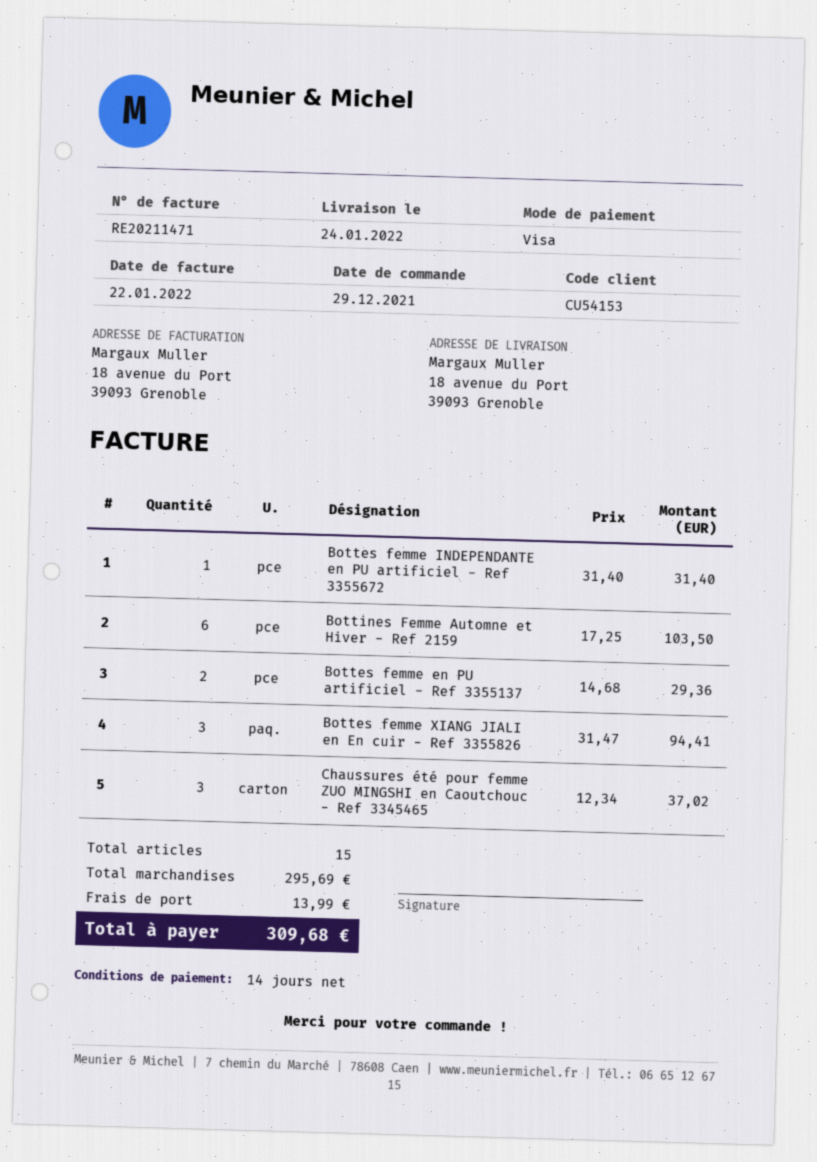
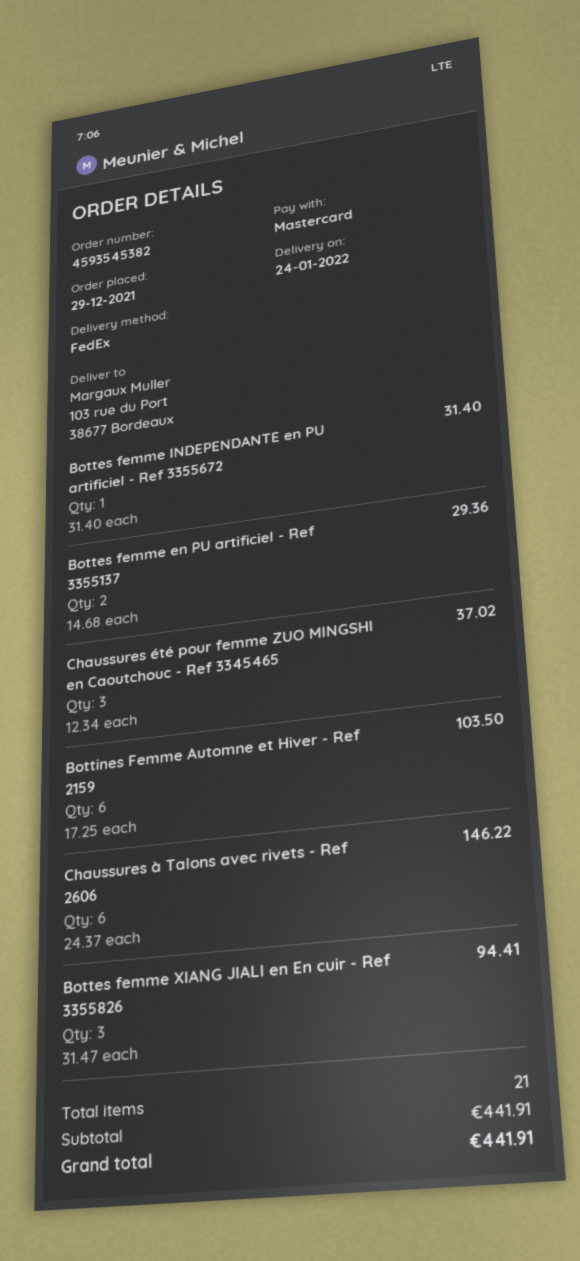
payment method: Visa -> Mastercard
ship to: 18 avenue du Port, 39093 Grenoble -> 103 rue du Port, 38677 Bordeaux
Chaussures à Talons avec rivets - Ref 2606: none -> 6 x 24.37 = 146.22
total quantity: 15 -> 21
subtotal: 295.69 -> 441.91
shipping: 13.99 -> none
total: 309.68 -> 441.91

